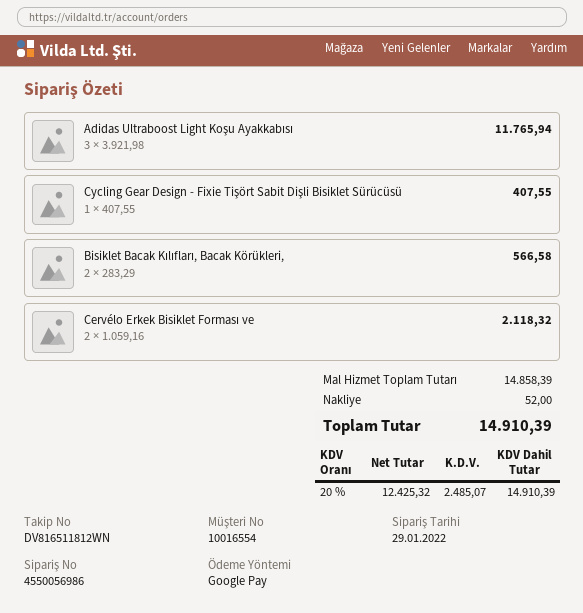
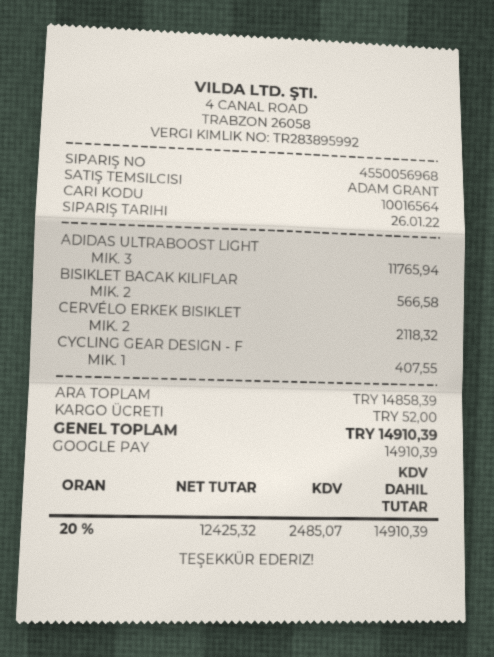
order number: 4550056986 -> 4550056968
order date: 2022-01-29 -> 2022-01-26
customer number: 10016554 -> 10016564

